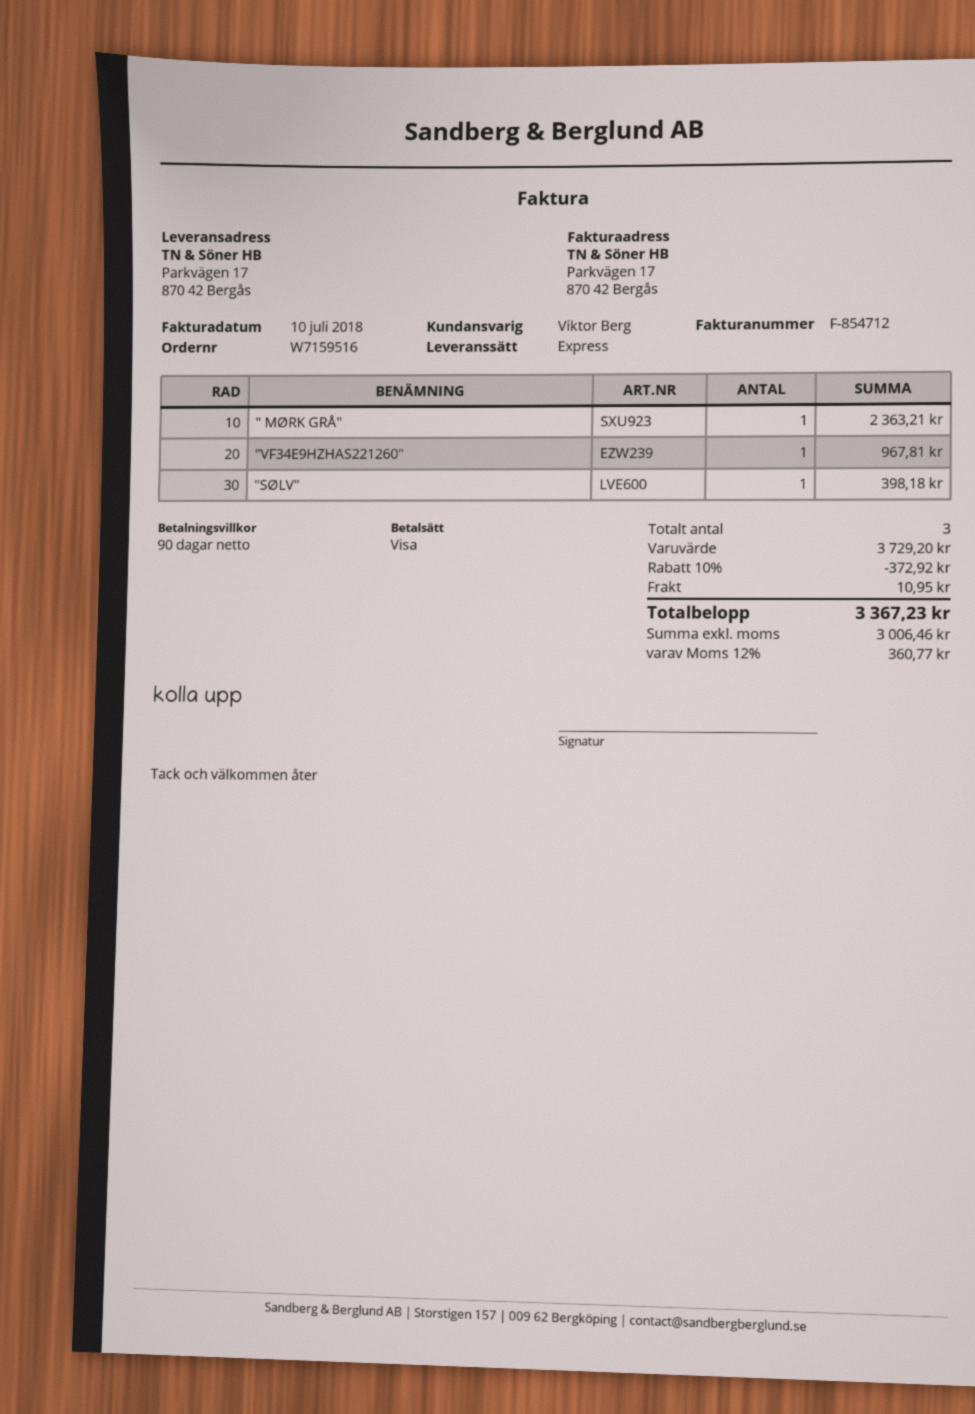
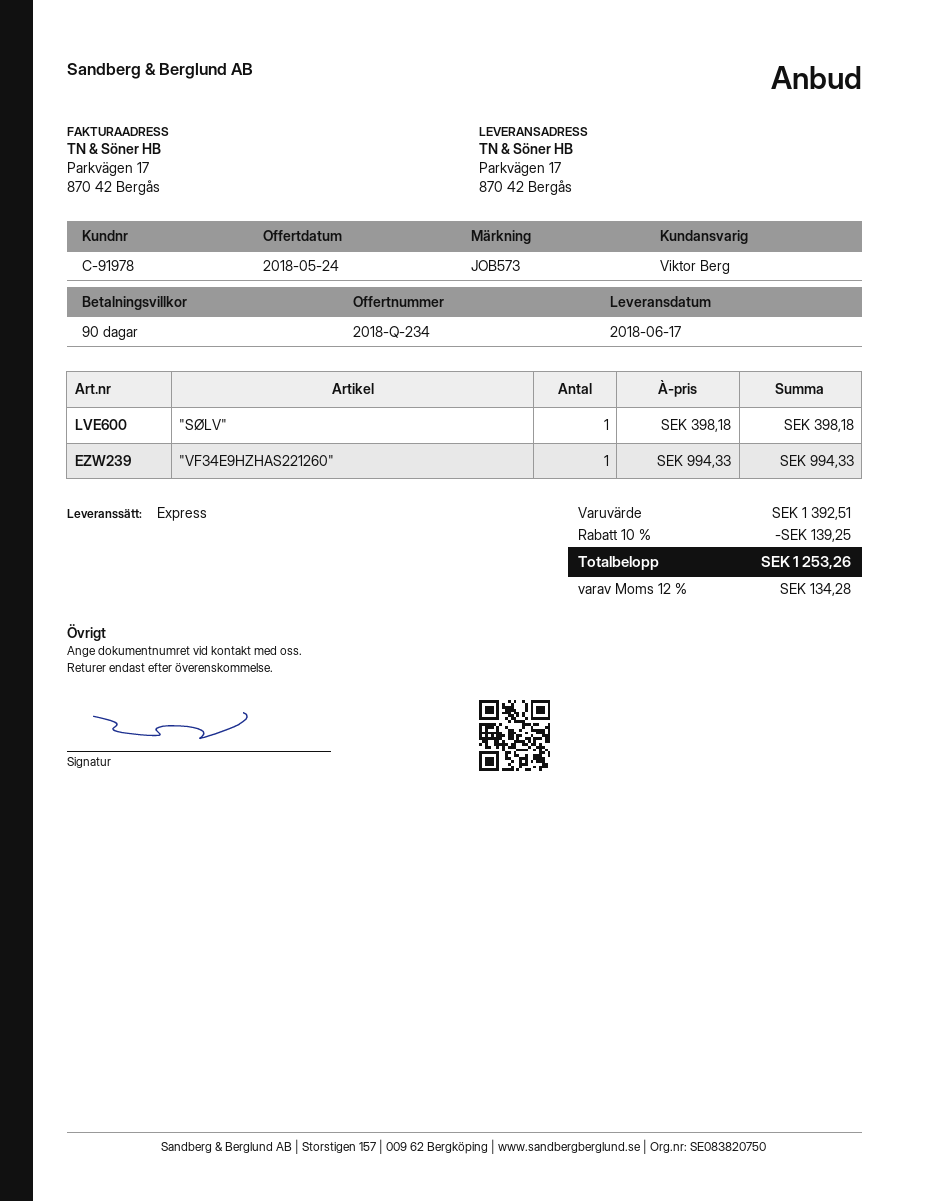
" MØRK GRÅ": 1 for 2363.21 -> none
"VF34E9HZHAS221260": 1 for 967.81 -> 1 for 994.33
subtotal: 3729.20 -> 1392.51
discount: 10% = 372.92 -> 10% = 139.25
shipping: 10.95 -> none
tax: 12% = 360.77 -> 12% = 134.28
total: 3367.23 -> 1253.26

